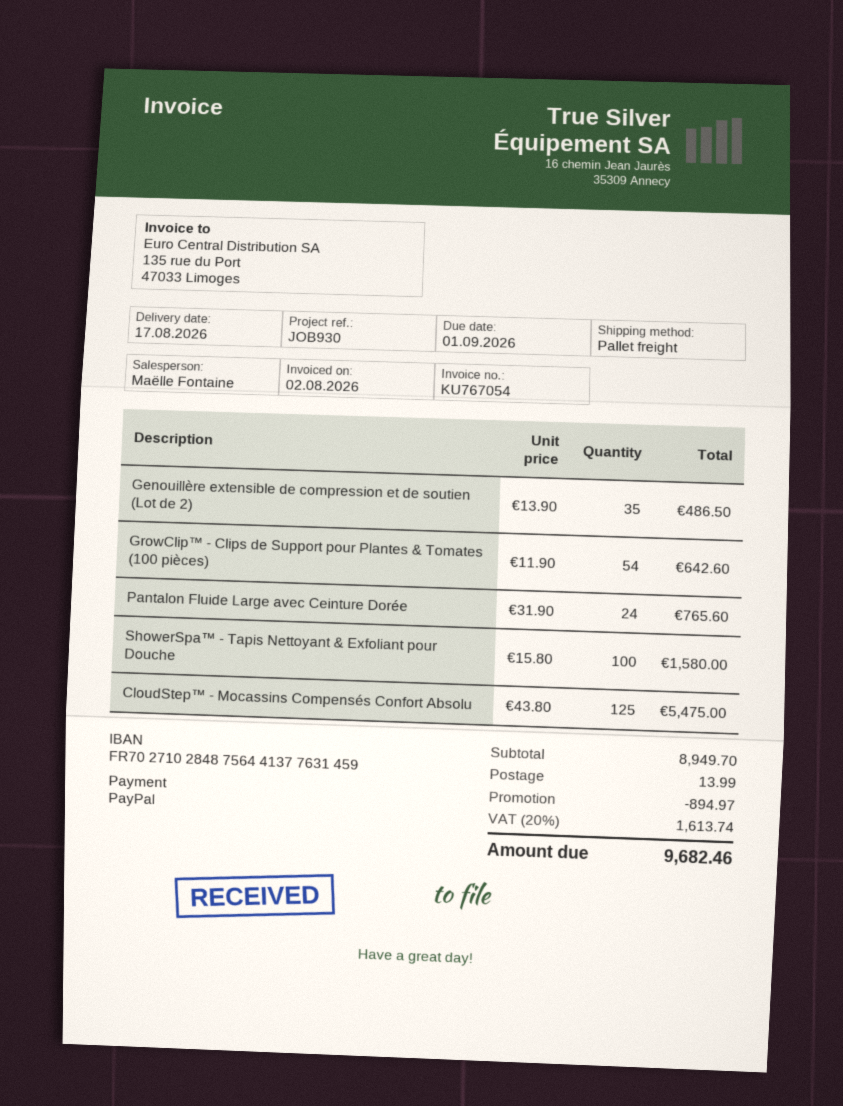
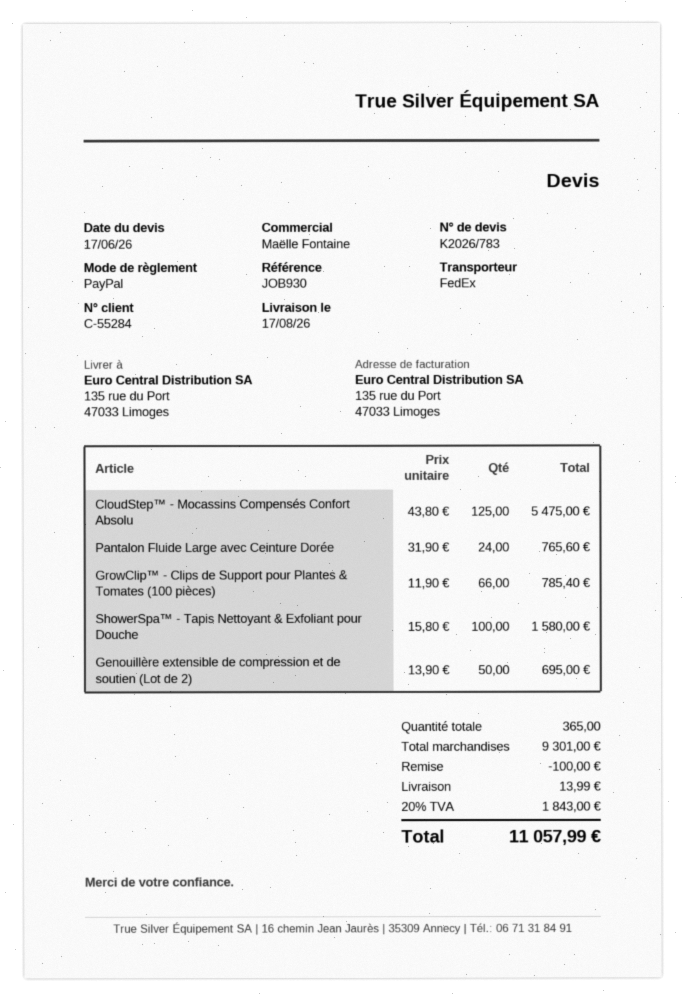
shipping method: pallet freight -> FedEx
Genouillère extensible de compression et de soutien (Lot de 2): 35 x 13.90 = 486.50 -> 50 x 13.90 = 695.00
GrowClip™ - Clips de Support pour Plantes & Tomates (100 pièces): 54 x 11.90 = 642.60 -> 66 x 11.90 = 785.40
subtotal: 8949.70 -> 9301.00
discount: 894.97 -> 100.00
tax: 20% = 1613.74 -> 20% = 1843.00
total: 9682.46 -> 11057.99

